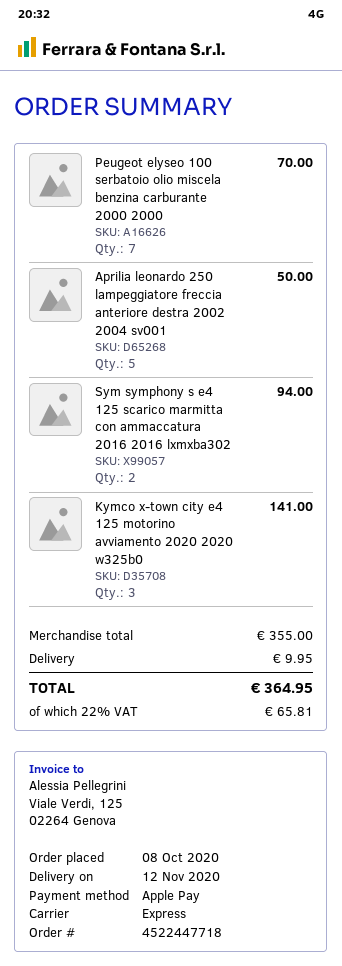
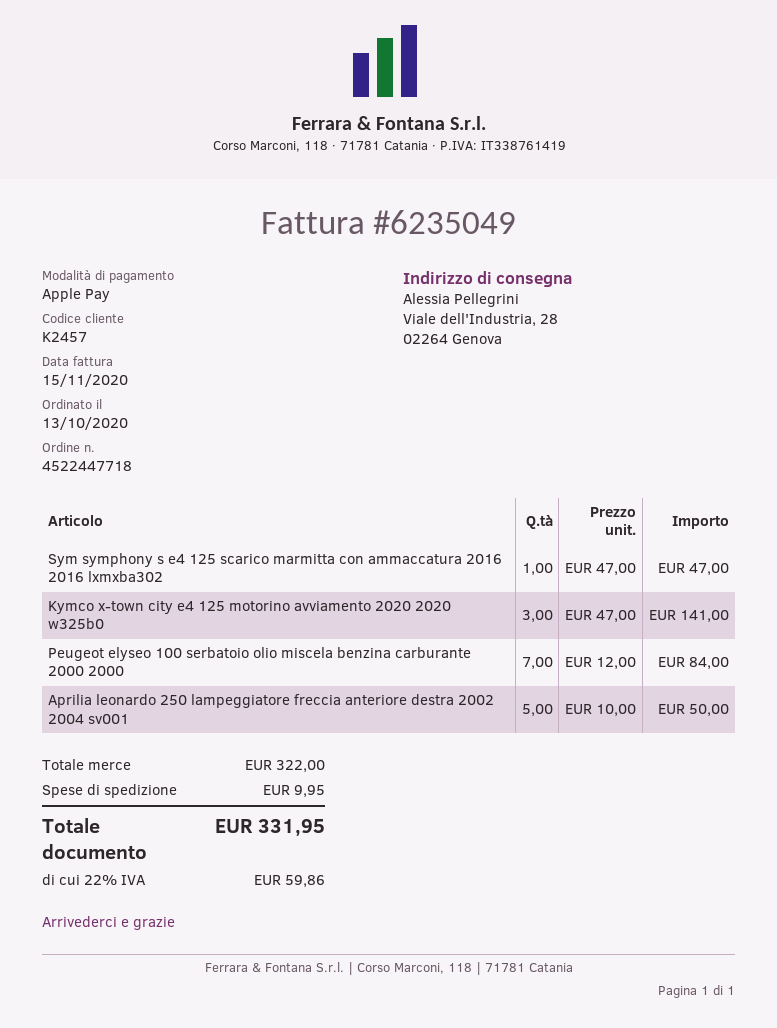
order date: 2020-10-08 -> 2020-10-13
Peugeot elyseo 100 serbatoio olio miscela benzina carburante 2000 2000: 7 for 70.00 -> 7 for 84.00
Sym symphony s e4 125 scarico marmitta con ammaccatura 2016 2016 lxmxba302: 2 for 94.00 -> 1 for 47.00
subtotal: 355.00 -> 322.00
tax: 22% = 65.81 -> 22% = 59.86
total: 364.95 -> 331.95

